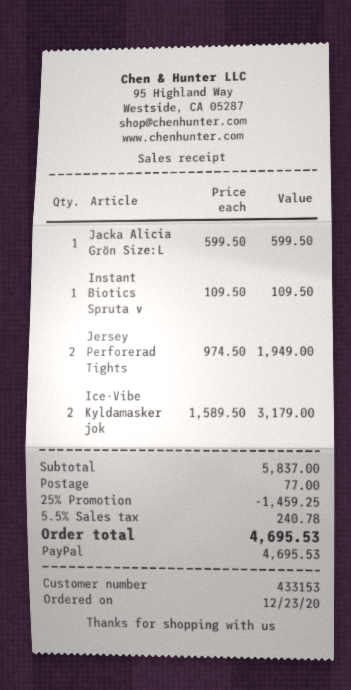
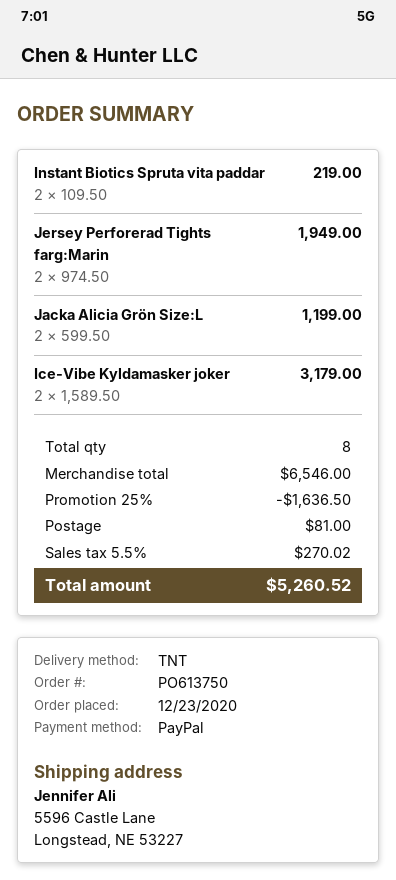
Jacka Alicia Grön Size:L: 1 x 599.50 = 599.50 -> 2 x 599.50 = 1199.00
Instant Biotics Spruta v: 1 x 109.50 = 109.50 -> 2 x 109.50 = 219.00
subtotal: 5837.00 -> 6546.00
discount: 25% = 1459.25 -> 25% = 1636.50
shipping: 77.00 -> 81.00
tax: 5.5% = 240.78 -> 5.5% = 270.02
total: 4695.53 -> 5260.52

